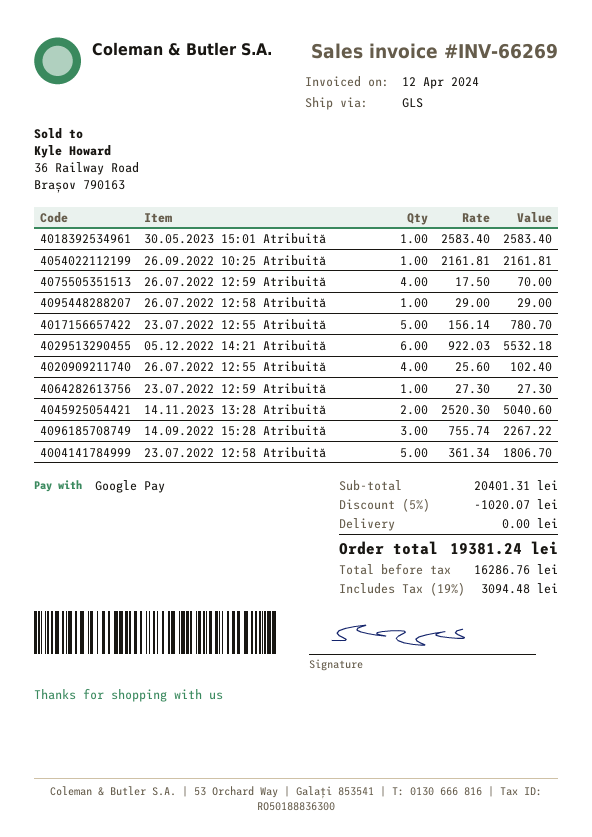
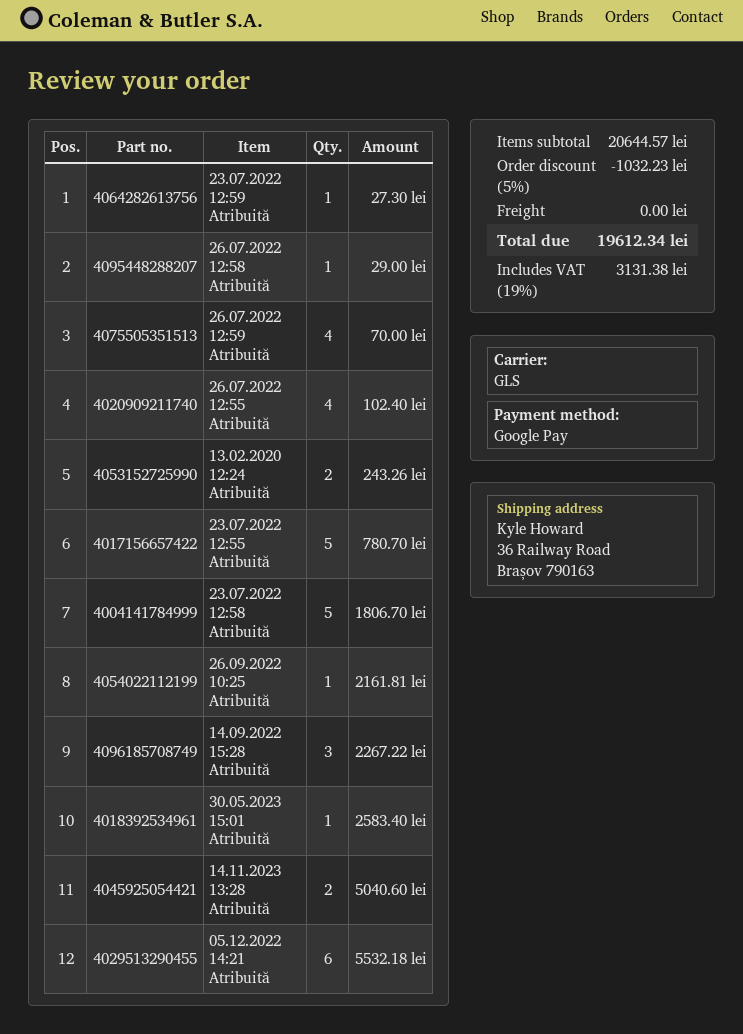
13.02.2020 12:24 Atribuită: none -> 2 for 243.26
subtotal: 20401.31 -> 20644.57
discount: 5% = 1020.07 -> 5% = 1032.23
tax: 19% = 3094.48 -> 19% = 3131.38
total: 19381.24 -> 19612.34

